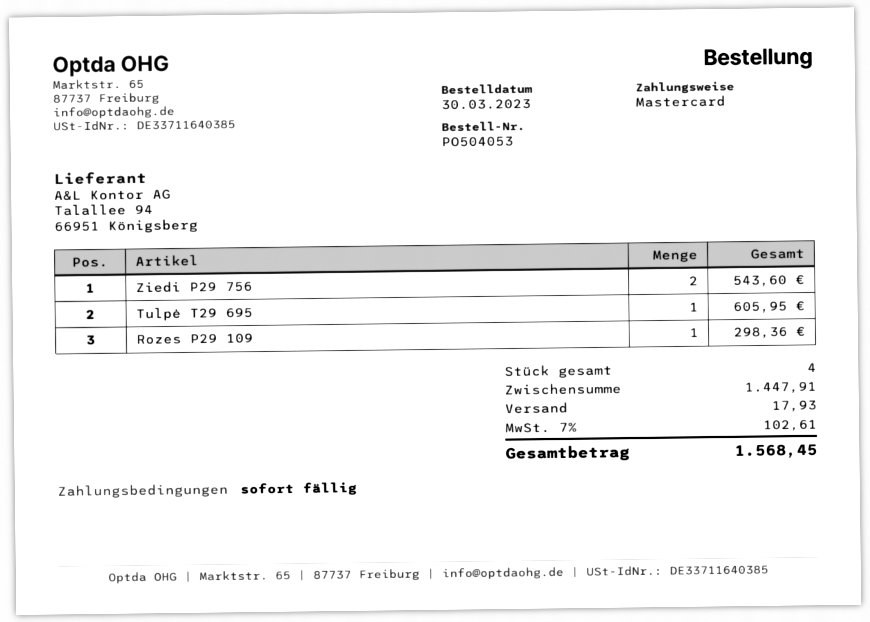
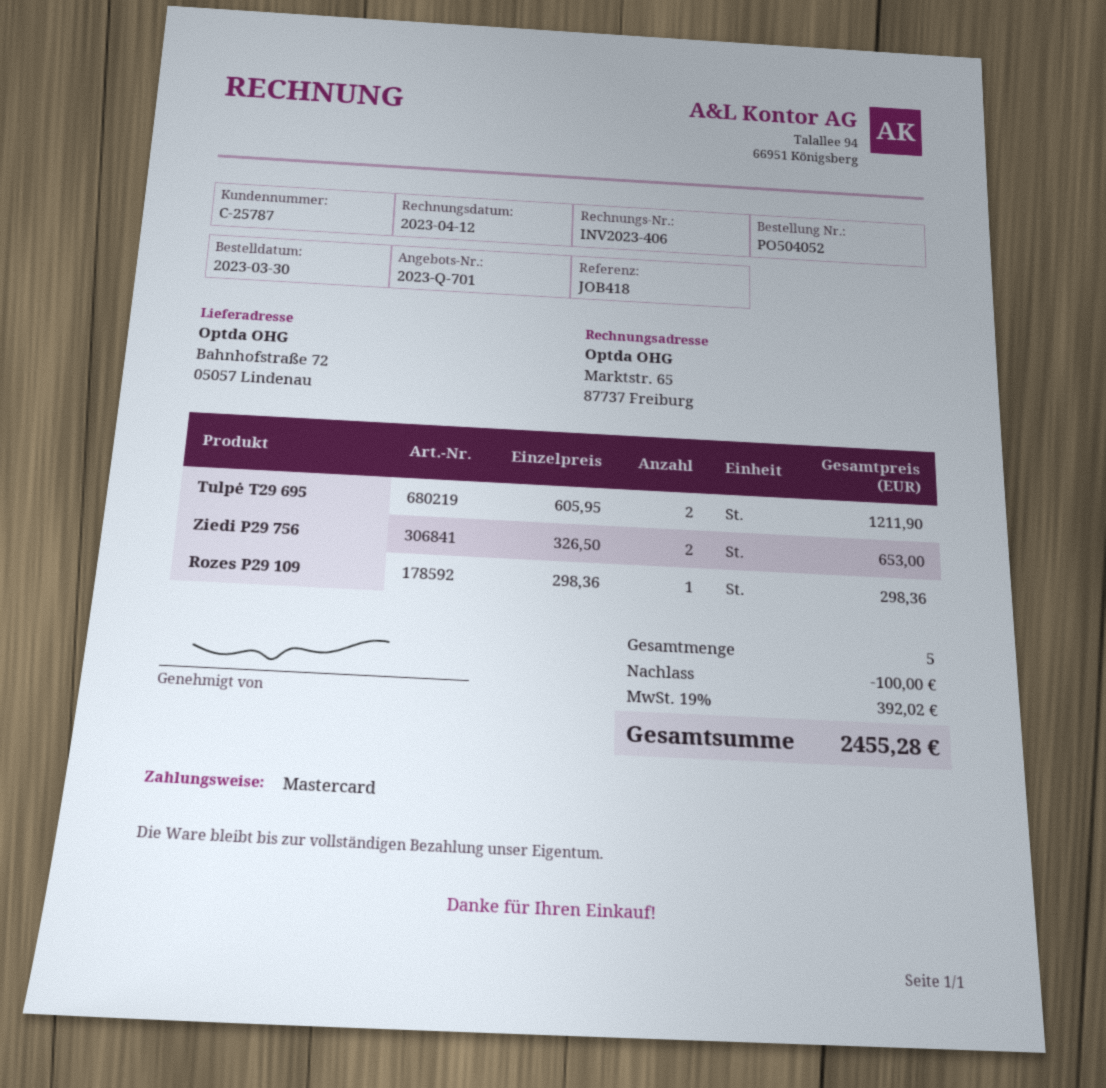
order number: PO504053 -> PO504052
Ziedi P29 756: 2 for 543.60 -> 2 for 653.00
Tulpė T29 695: 1 for 605.95 -> 2 for 1211.90
total quantity: 4 -> 5
discount: none -> 100.00
shipping: 17.93 -> none
tax: 7% = 102.61 -> 19% = 392.02
total: 1568.45 -> 2455.28

